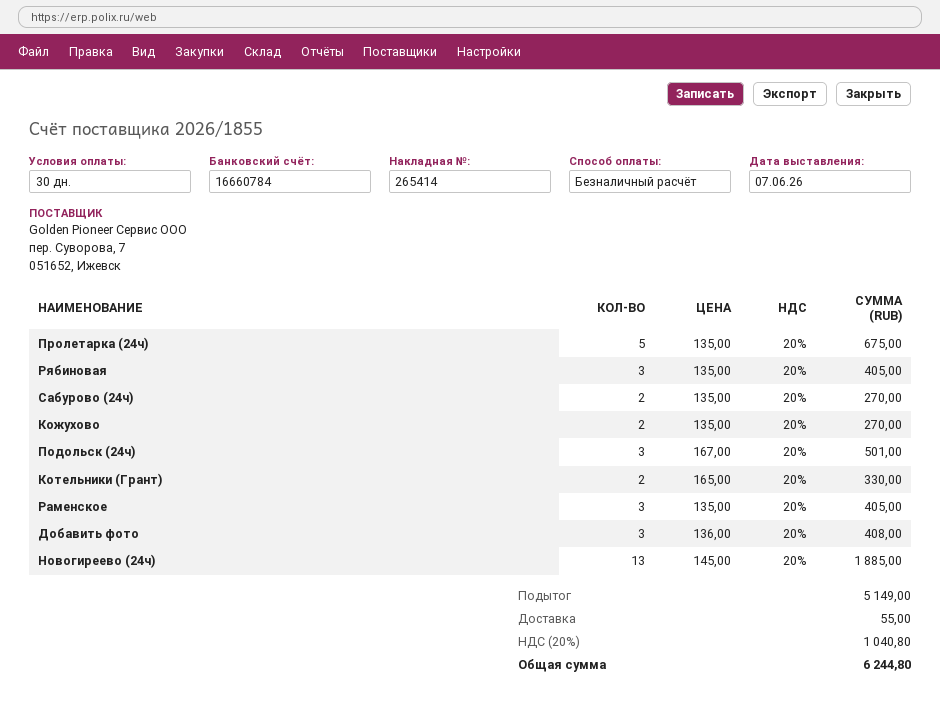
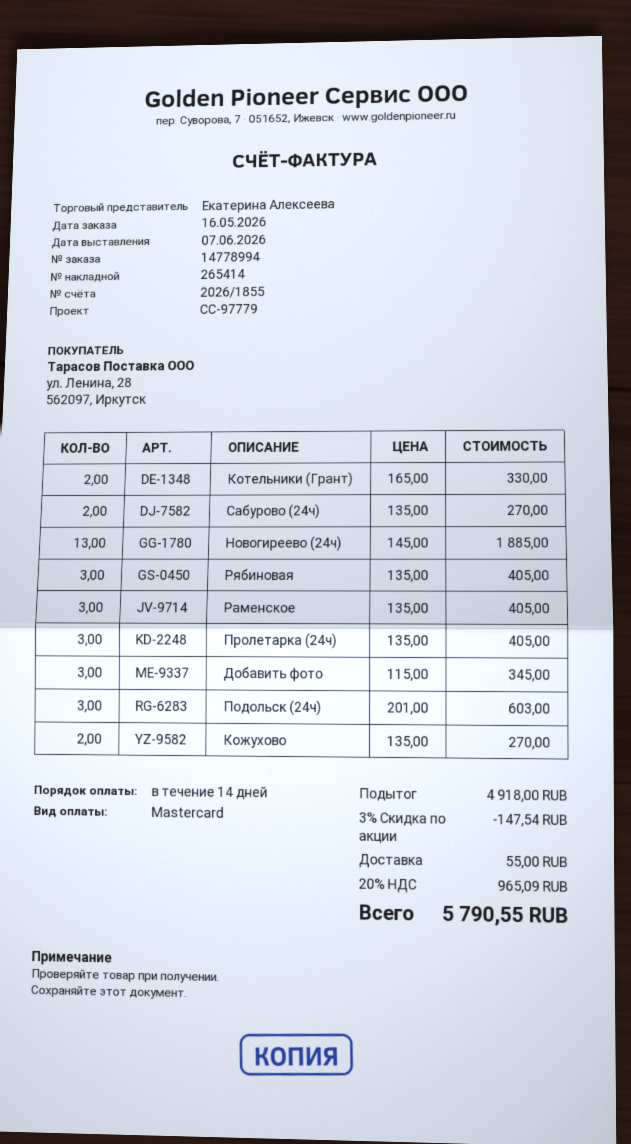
payment terms: 30 days -> 14 days
payment method: bank transfer -> Mastercard
Пролетарка (24ч): 5 x 135.00 = 675.00 -> 3 x 135.00 = 405.00
Подольск (24ч): 3 x 167.00 = 501.00 -> 3 x 201.00 = 603.00
Добавить фото: 3 x 136.00 = 408.00 -> 3 x 115.00 = 345.00
subtotal: 5149.00 -> 4918.00
discount: none -> 3% = 147.54
tax: 20% = 1040.80 -> 20% = 965.09
total: 6244.80 -> 5790.55

